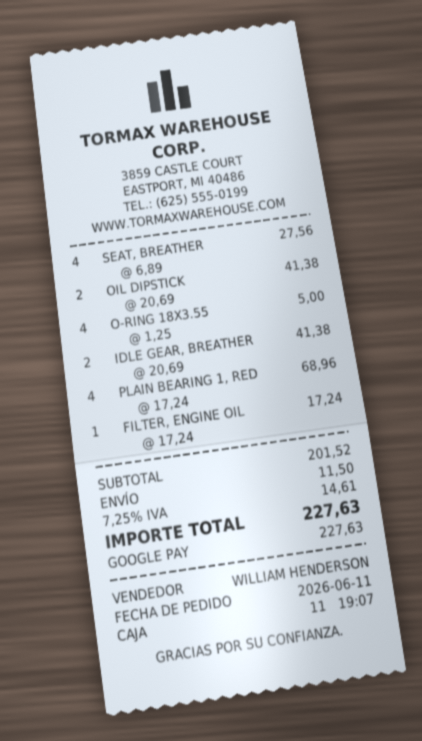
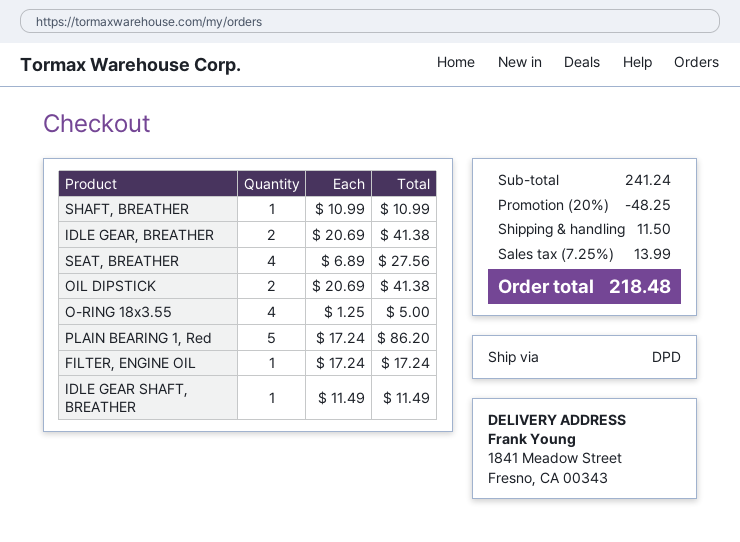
PLAIN BEARING 1, RED: 4 x 17.24 = 68.96 -> 5 x 17.24 = 86.20
SHAFT, BREATHER: none -> 1 x 10.99 = 10.99
IDLE GEAR SHAFT, BREATHER: none -> 1 x 11.49 = 11.49
subtotal: 201.52 -> 241.24
discount: none -> 20% = 48.25
tax: 7.25% = 14.61 -> 7.25% = 13.99
total: 227.63 -> 218.48

